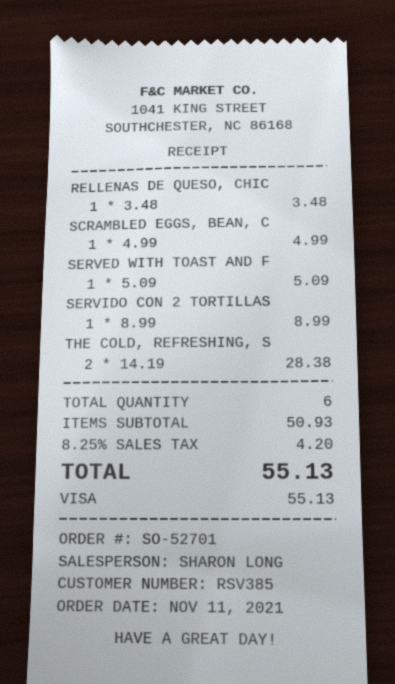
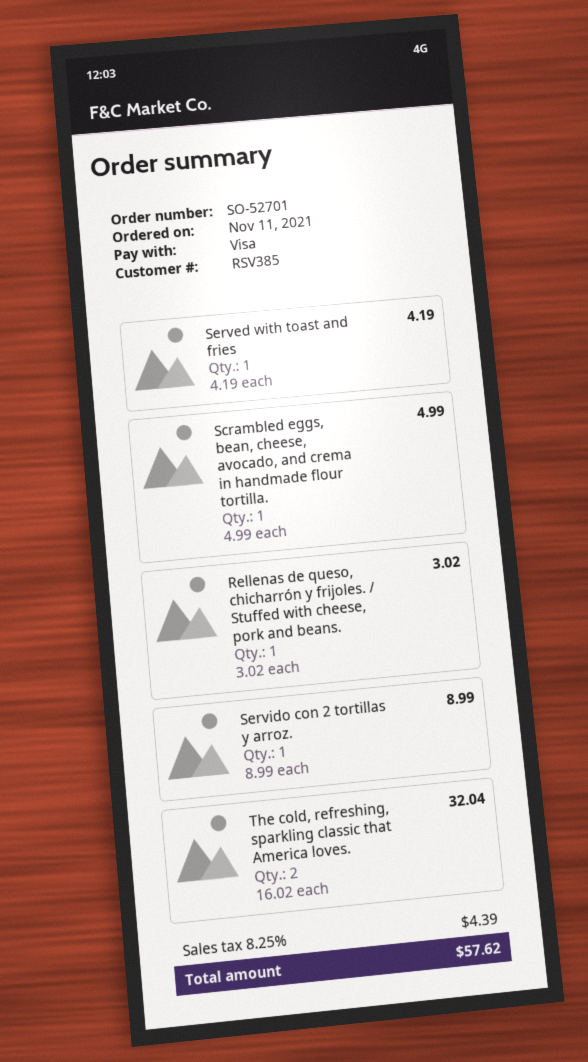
RELLENAS DE QUESO, CHIC: 1 x 3.48 = 3.48 -> 1 x 3.02 = 3.02
SERVED WITH TOAST AND F: 1 x 5.09 = 5.09 -> 1 x 4.19 = 4.19
THE COLD, REFRESHING, S: 2 x 14.19 = 28.38 -> 2 x 16.02 = 32.04
tax: 8.25% = 4.20 -> 8.25% = 4.39
total: 55.13 -> 57.62

